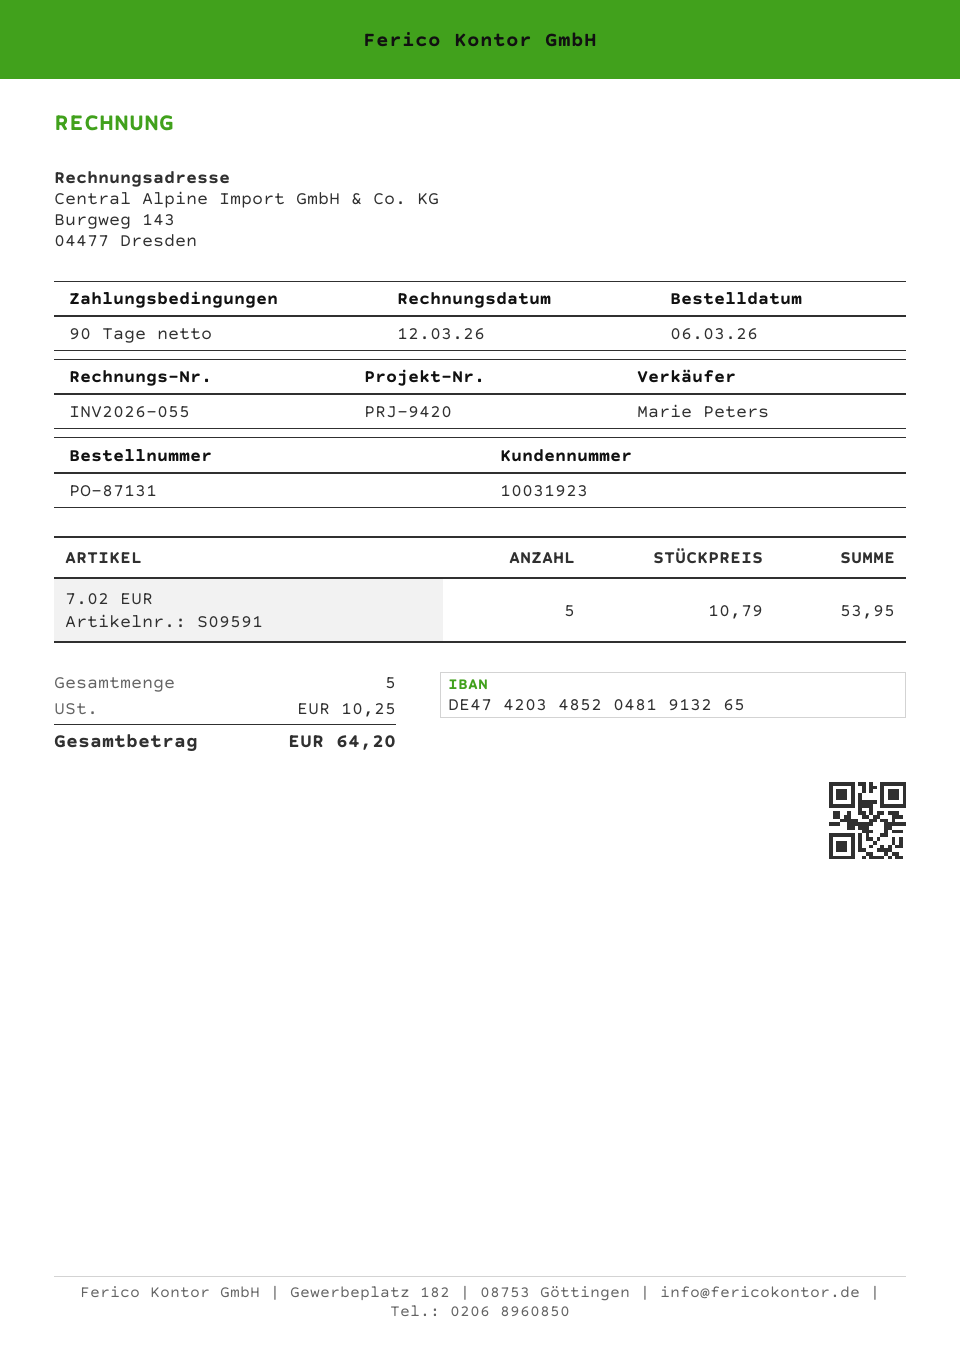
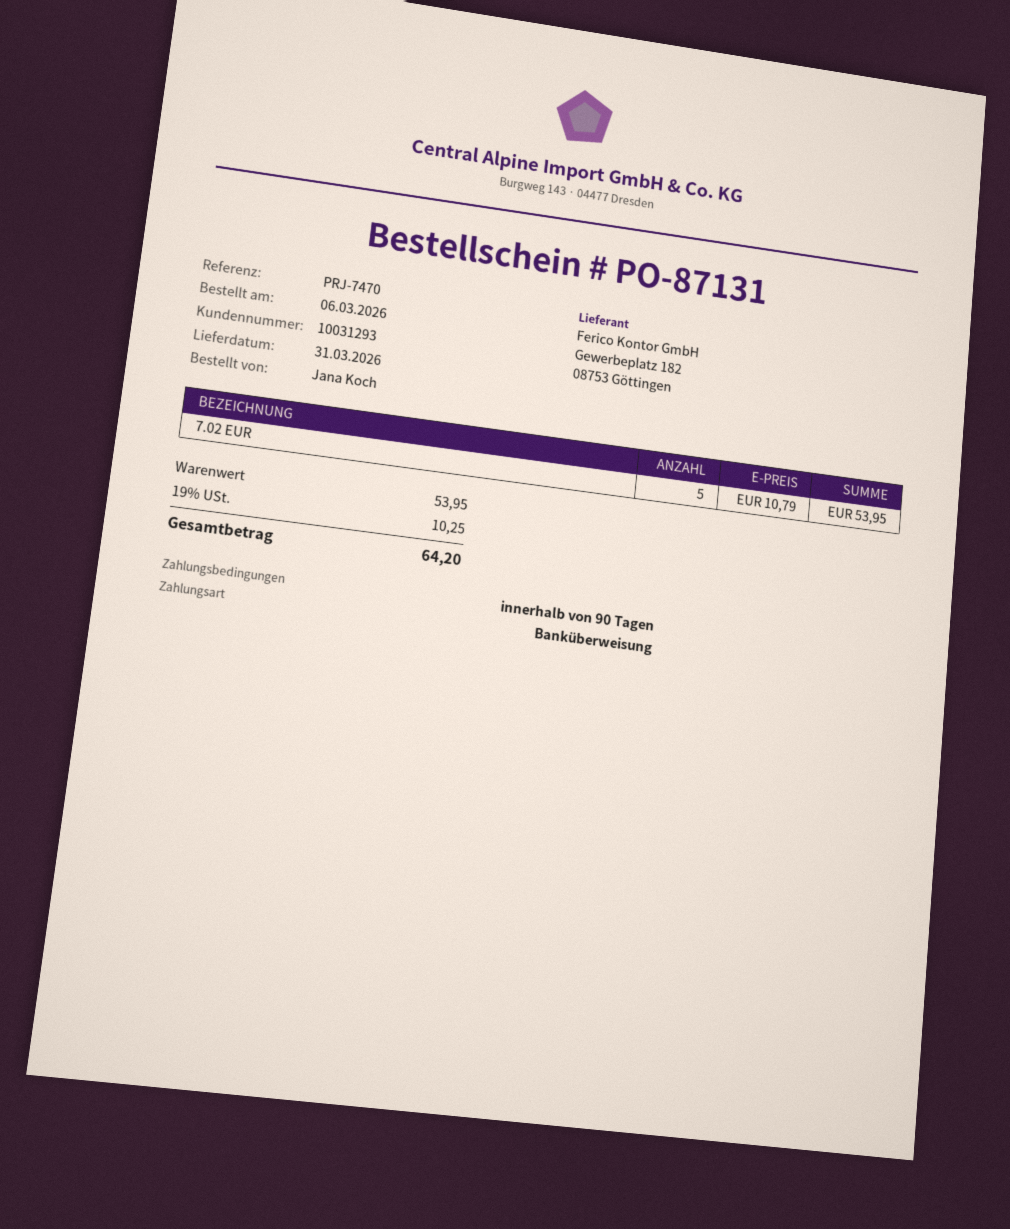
customer number: 10031923 -> 10031293
reference: PRJ-9420 -> PRJ-7470

